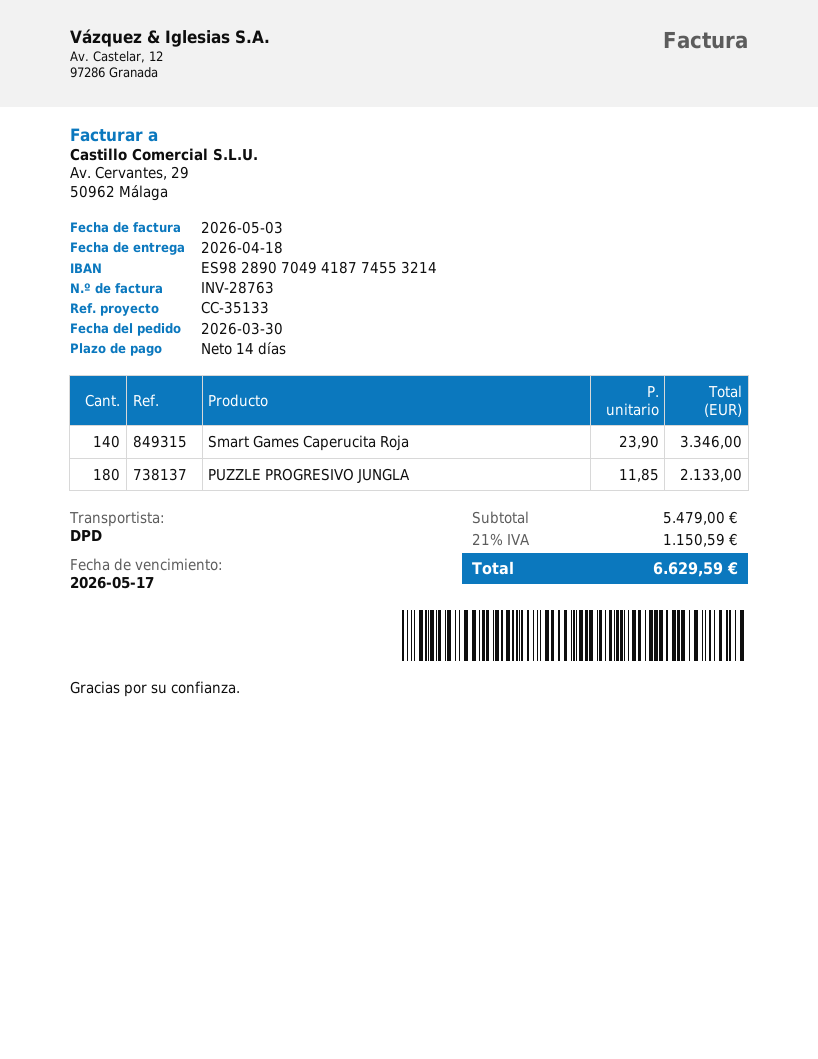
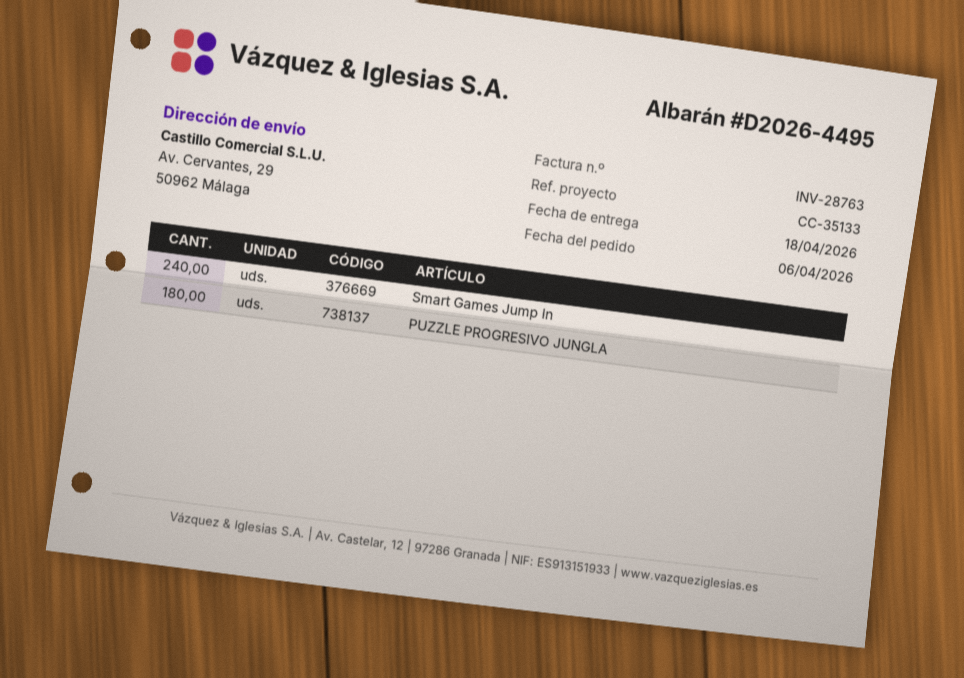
order date: 2026-03-30 -> 2026-04-06
Smart Games Caperucita Roja: 140 -> none
Smart Games Jump In: none -> 240

